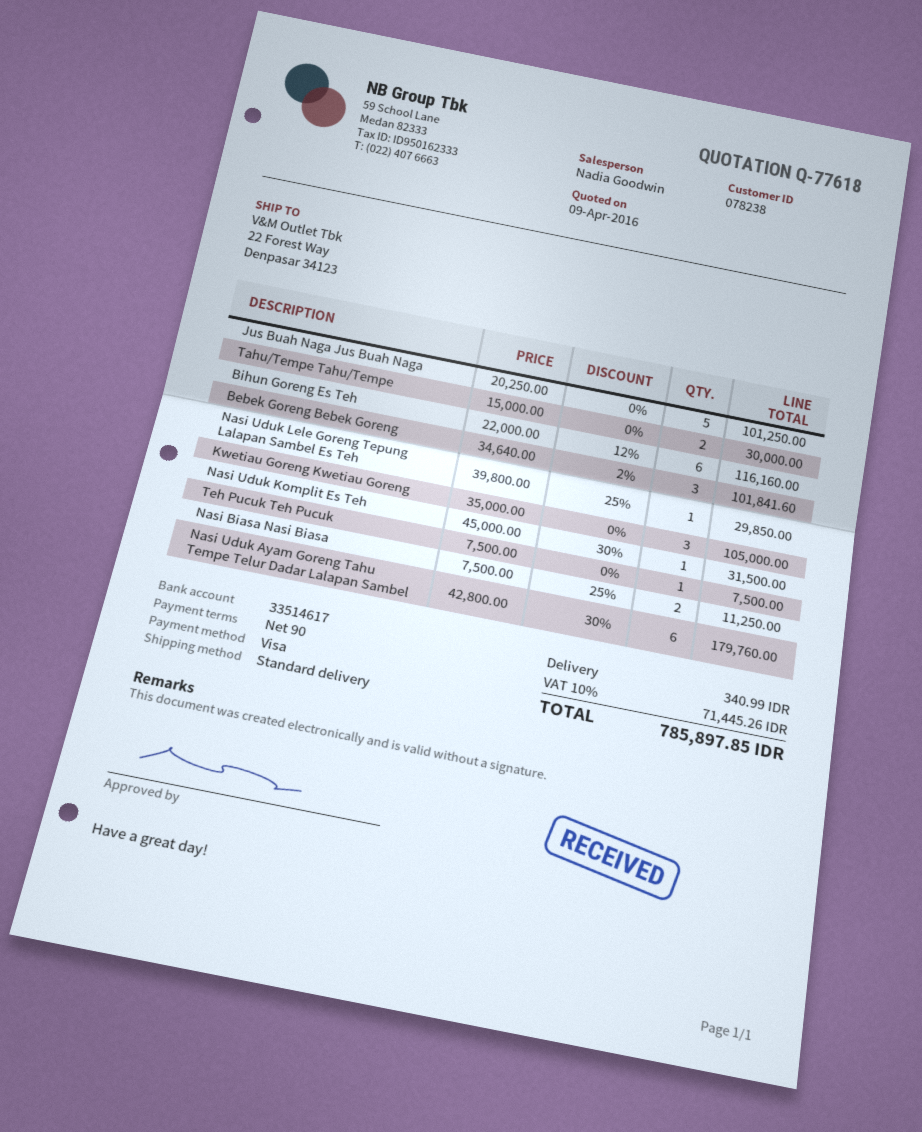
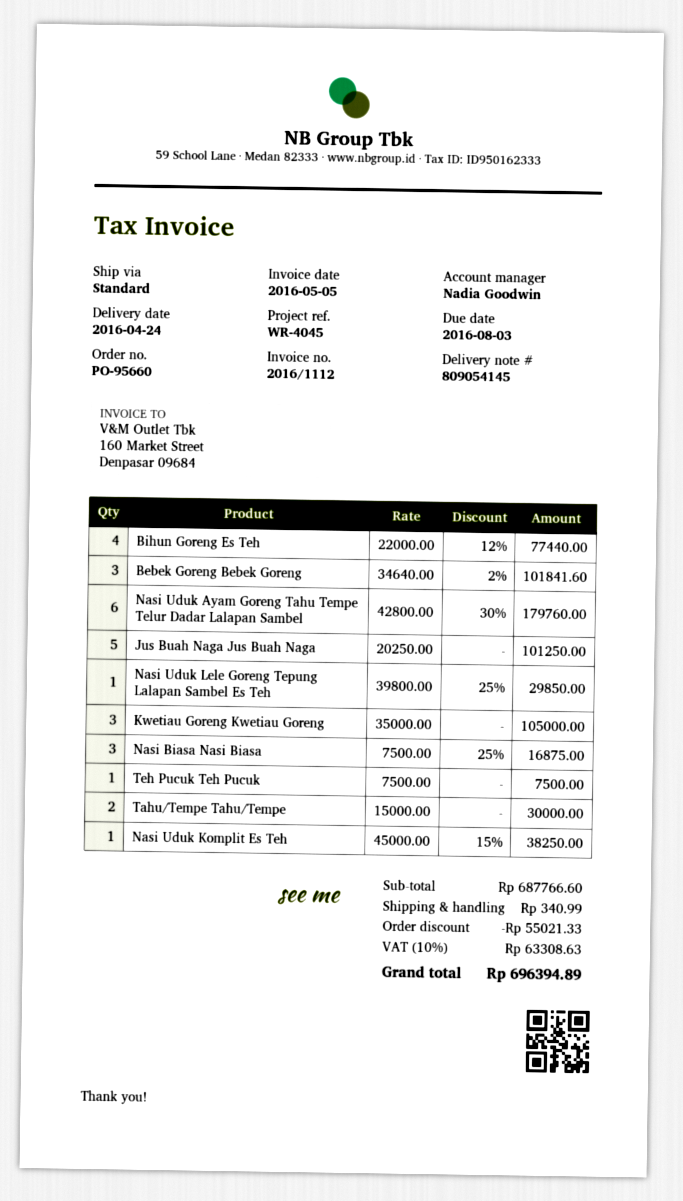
Bihun Goreng Es Teh: 6 x 22000.00 - 12% = 116160.00 -> 4 x 22000.00 - 12% = 77440.00
Nasi Uduk Komplit Es Teh: 1 x 45000.00 - 30% = 31500.00 -> 1 x 45000.00 - 15% = 38250.00
Nasi Biasa Nasi Biasa: 2 x 7500.00 - 25% = 11250.00 -> 3 x 7500.00 - 25% = 16875.00
discount: none -> 55021.33
tax: 10% = 71445.26 -> 10% = 63308.63
total: 785897.85 -> 696394.89

